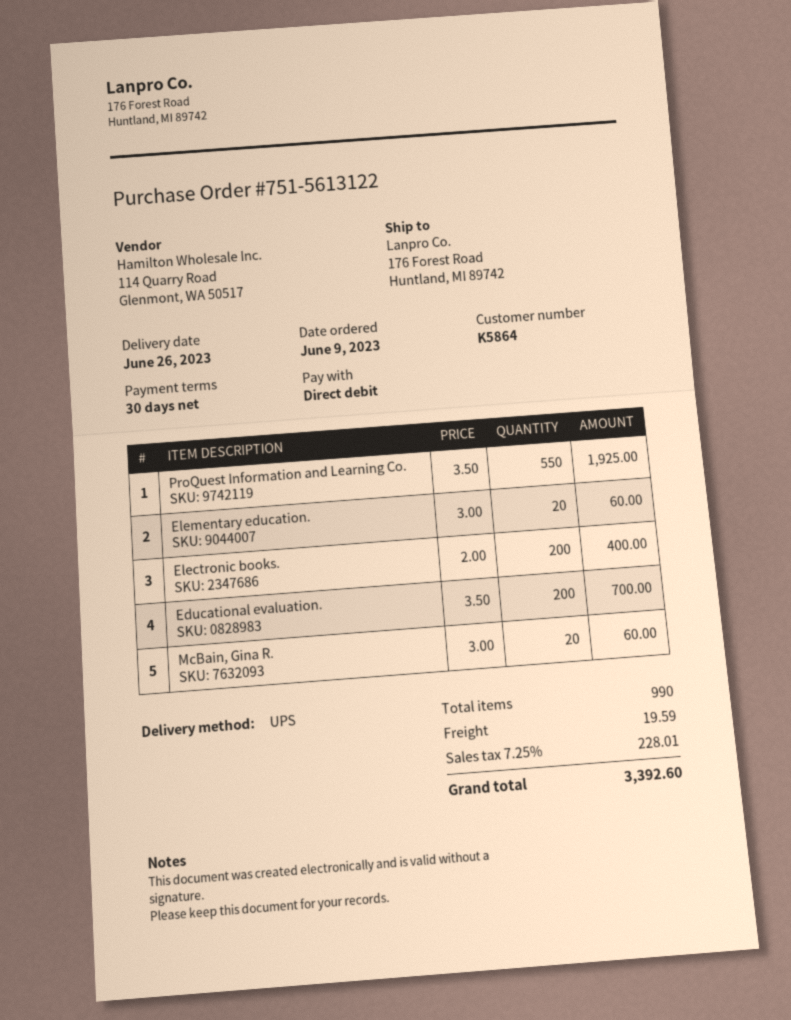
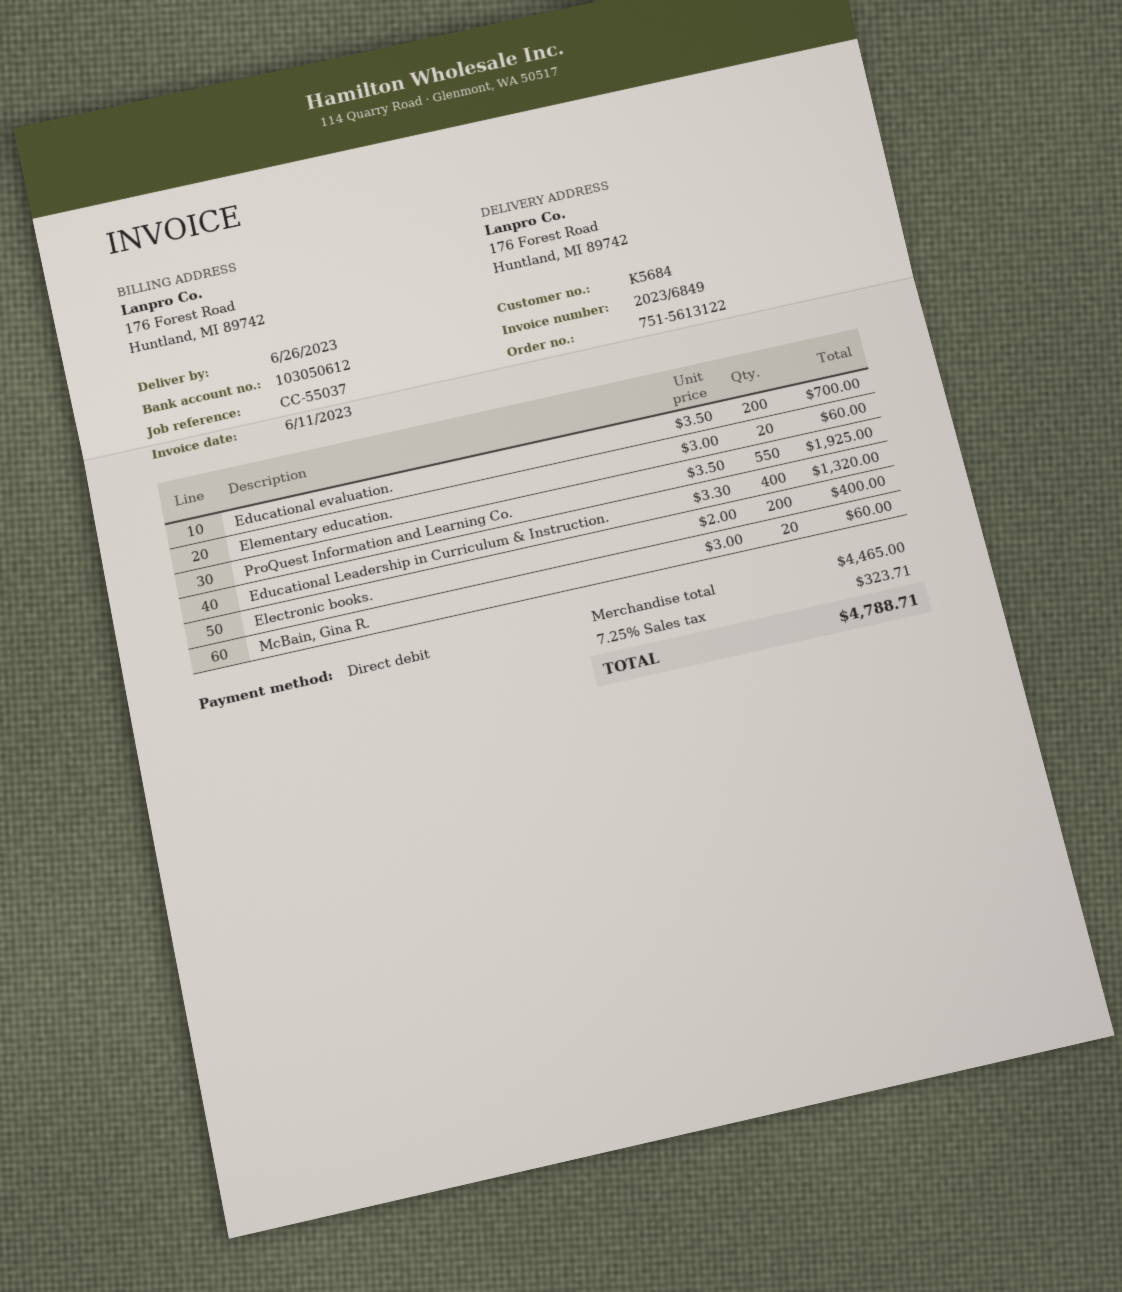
customer number: K5864 -> K5684
Educational Leadership in Curriculum & Instruction.: none -> 400 x 3.30 = 1320.00
shipping: 19.59 -> none
tax: 7.25% = 228.01 -> 7.25% = 323.71
total: 3392.60 -> 4788.71

